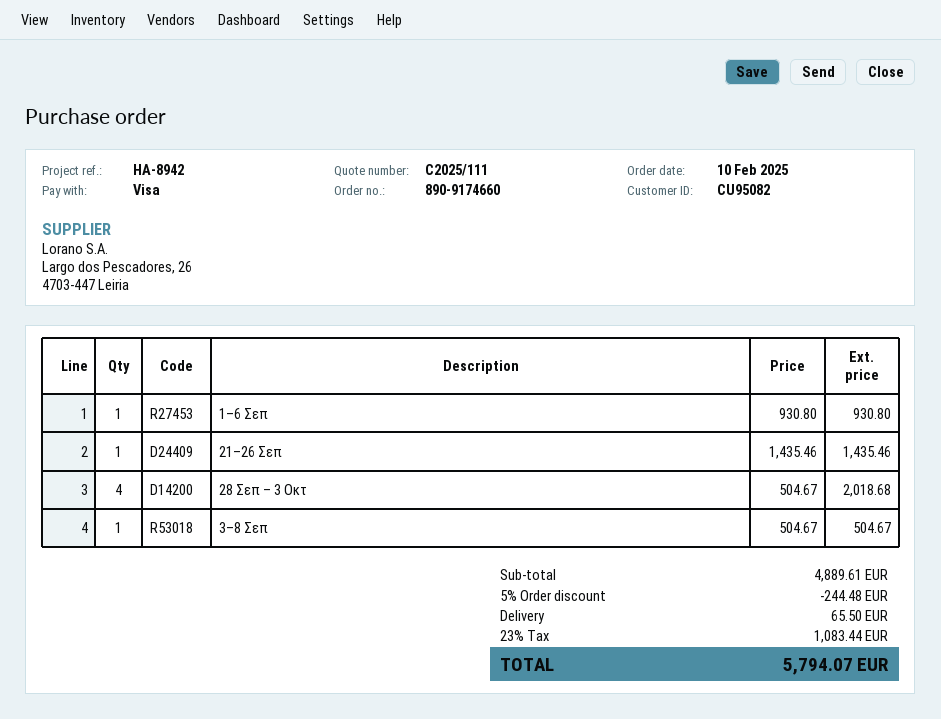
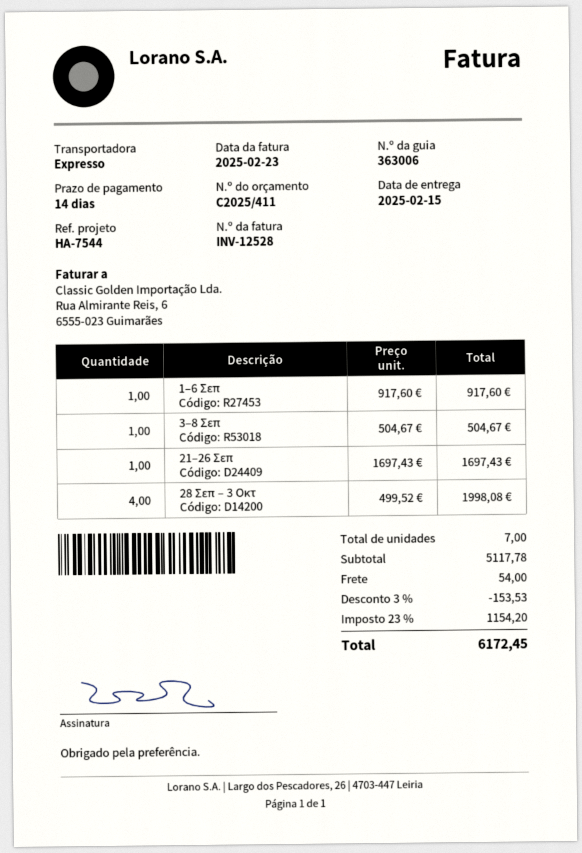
quote number: C2025/111 -> C2025/411
reference: HA-8942 -> HA-7544
1–6 Σεπ: 1 x 930.80 = 930.80 -> 1 x 917.60 = 917.60
21–26 Σεπ: 1 x 1435.46 = 1435.46 -> 1 x 1697.43 = 1697.43
28 Σεπ – 3 Οκτ: 4 x 504.67 = 2018.68 -> 4 x 499.52 = 1998.08
subtotal: 4889.61 -> 5117.78
discount: 5% = 244.48 -> 3% = 153.53
shipping: 65.50 -> 54.00
tax: 23% = 1083.44 -> 23% = 1154.20
total: 5794.07 -> 6172.45

